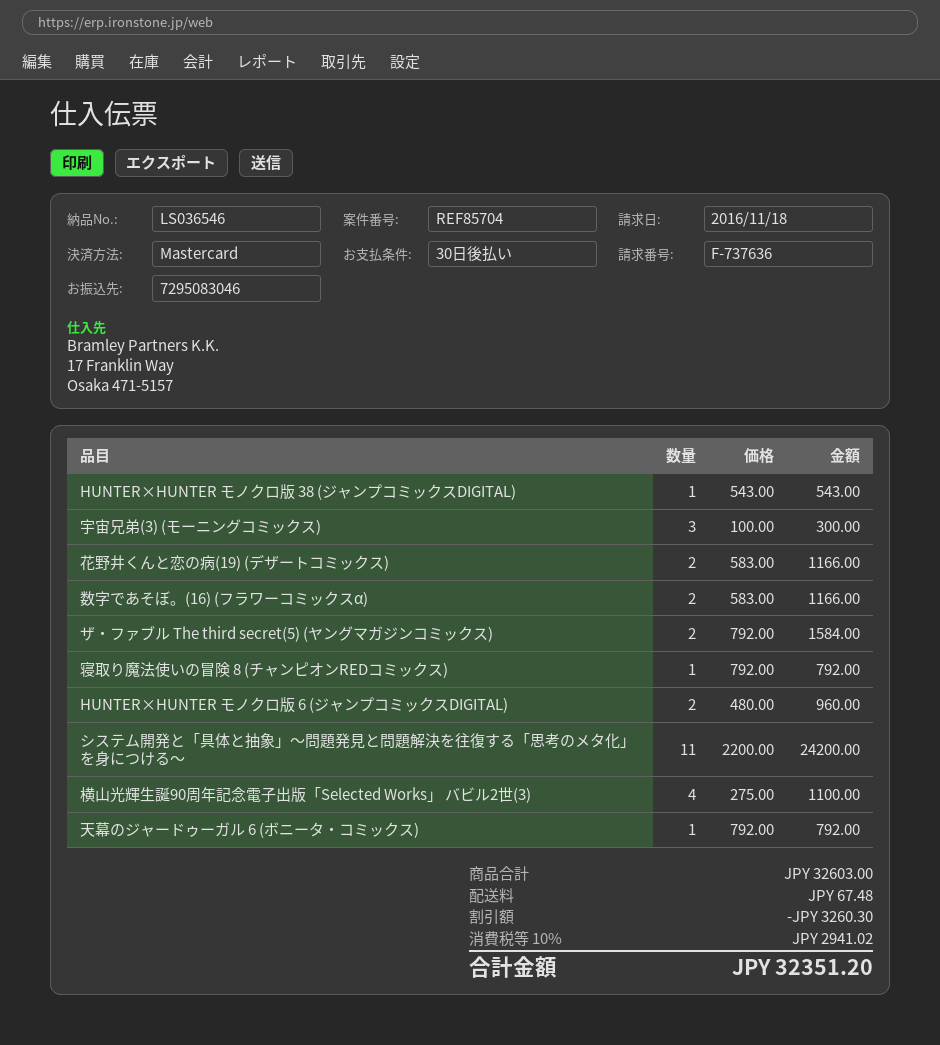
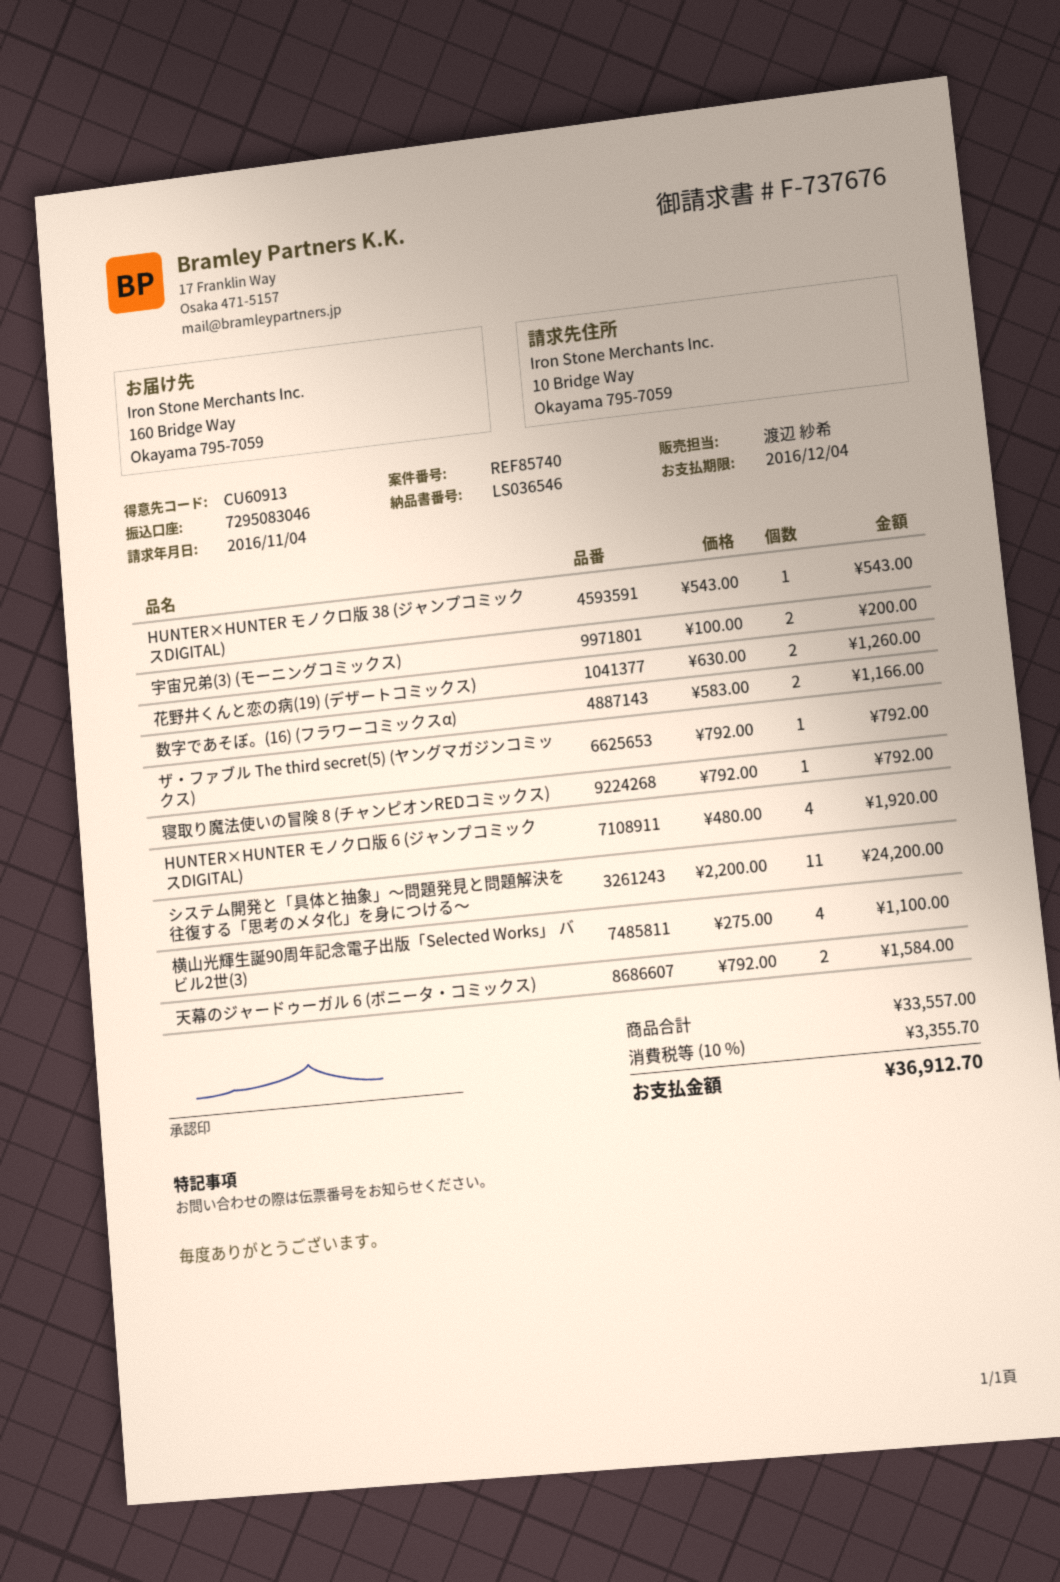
invoice number: F-737636 -> F-737676
invoice date: 2016-11-18 -> 2016-11-04
reference: REF85704 -> REF85740
宇宙兄弟(3) (モーニングコミックス): 3 x 100.00 = 300.00 -> 2 x 100.00 = 200.00
花野井くんと恋の病(19) (デザートコミックス): 2 x 583.00 = 1166.00 -> 2 x 630.00 = 1260.00
ザ・ファブル The third secret(5) (ヤングマガジンコミックス): 2 x 792.00 = 1584.00 -> 1 x 792.00 = 792.00
HUNTER×HUNTER モノクロ版 6 (ジャンプコミックスDIGITAL): 2 x 480.00 = 960.00 -> 4 x 480.00 = 1920.00
天幕のジャードゥーガル 6 (ボニータ・コミックス): 1 x 792.00 = 792.00 -> 2 x 792.00 = 1584.00
subtotal: 32603.00 -> 33557.00
discount: 3260.30 -> none
shipping: 67.48 -> none
tax: 10% = 2941.02 -> 10% = 3355.70
total: 32351.20 -> 36912.70

